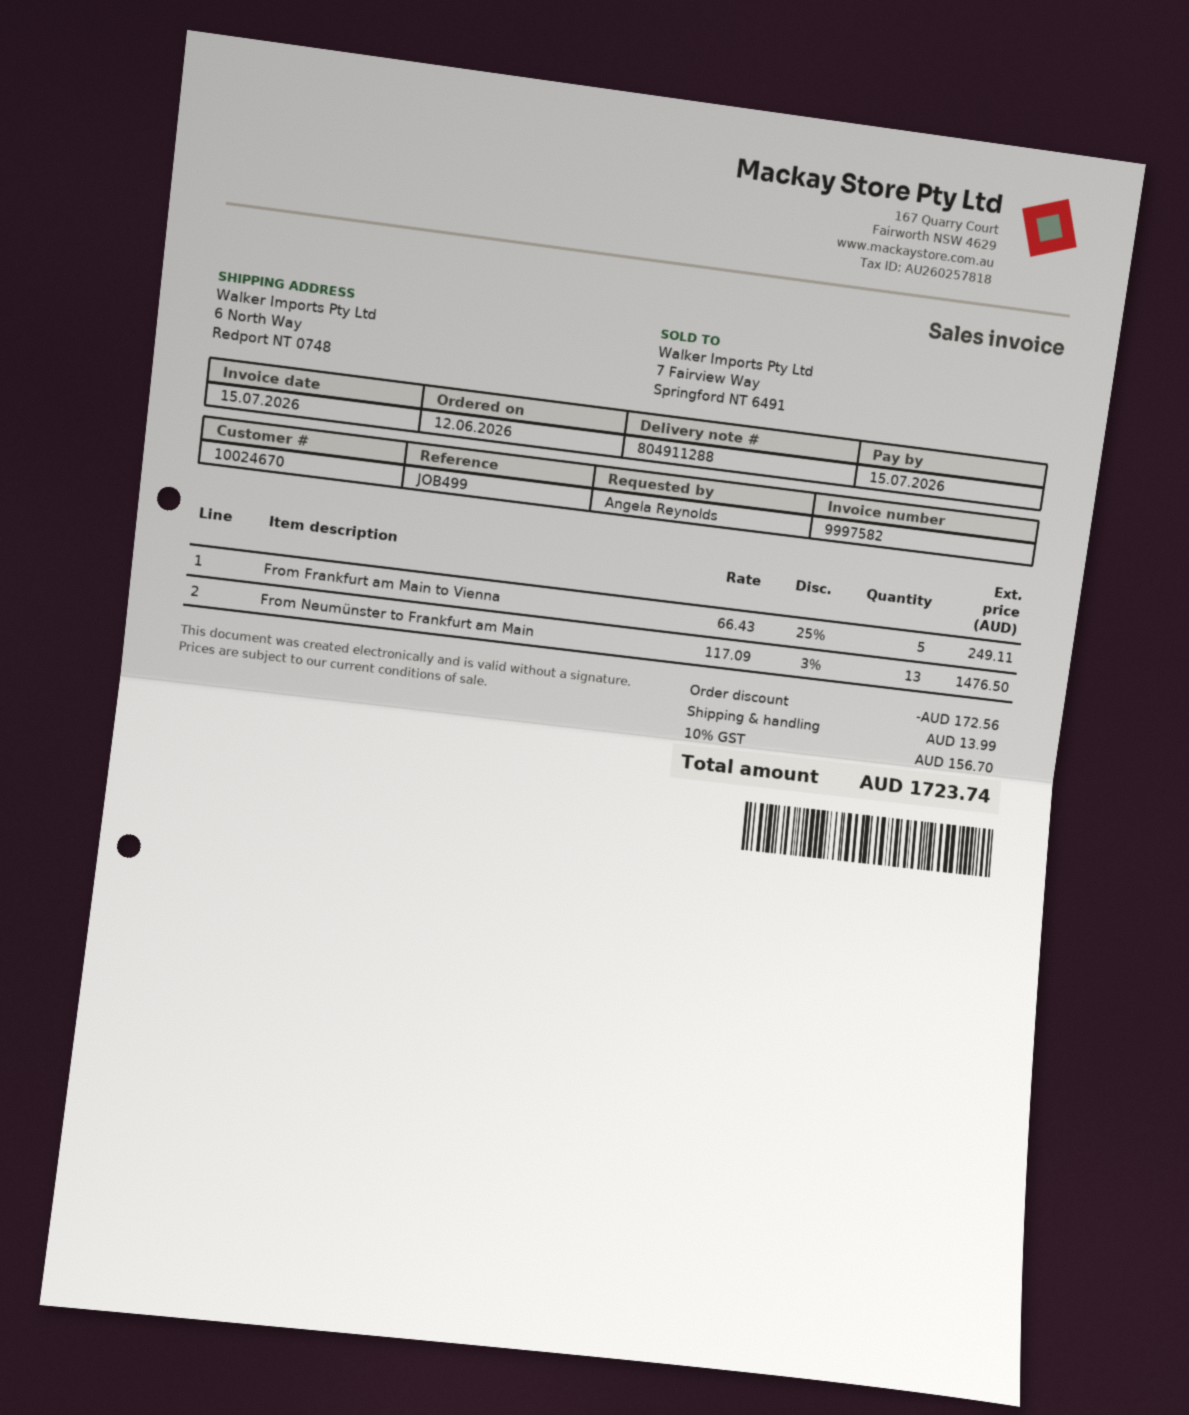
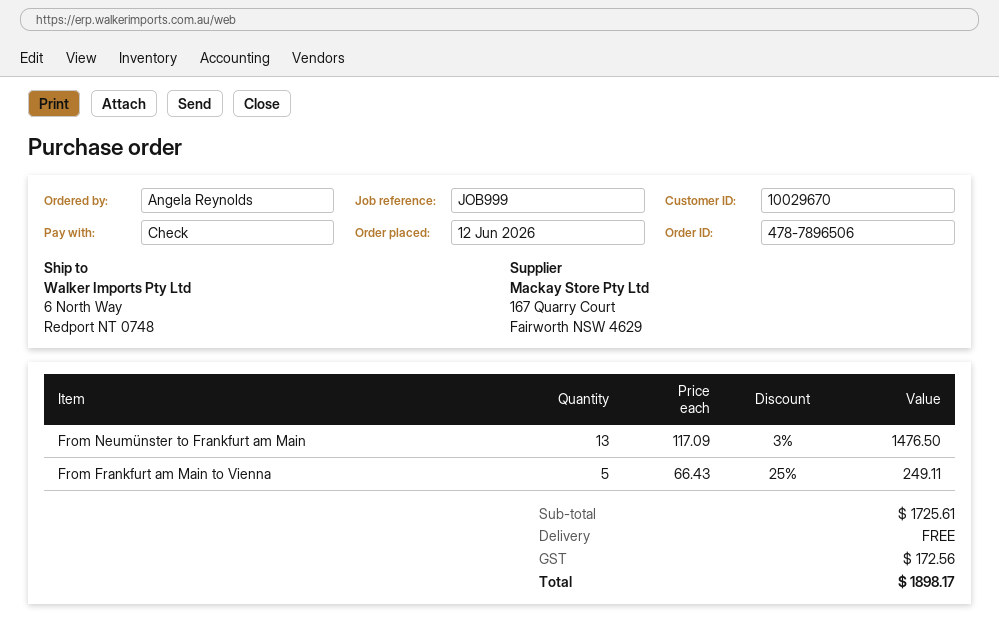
customer number: 10024670 -> 10029670
reference: JOB499 -> JOB999
discount: 172.56 -> none
shipping: 13.99 -> 0.00
tax: 156.70 -> 172.56
total: 1723.74 -> 1898.17

